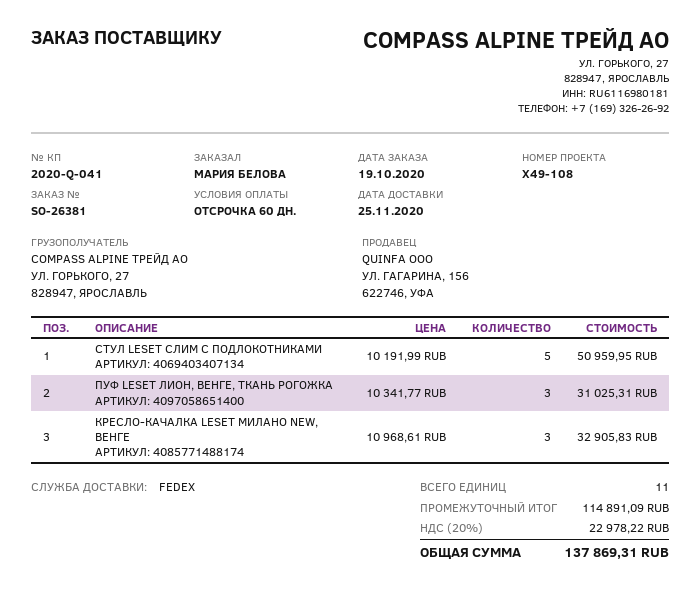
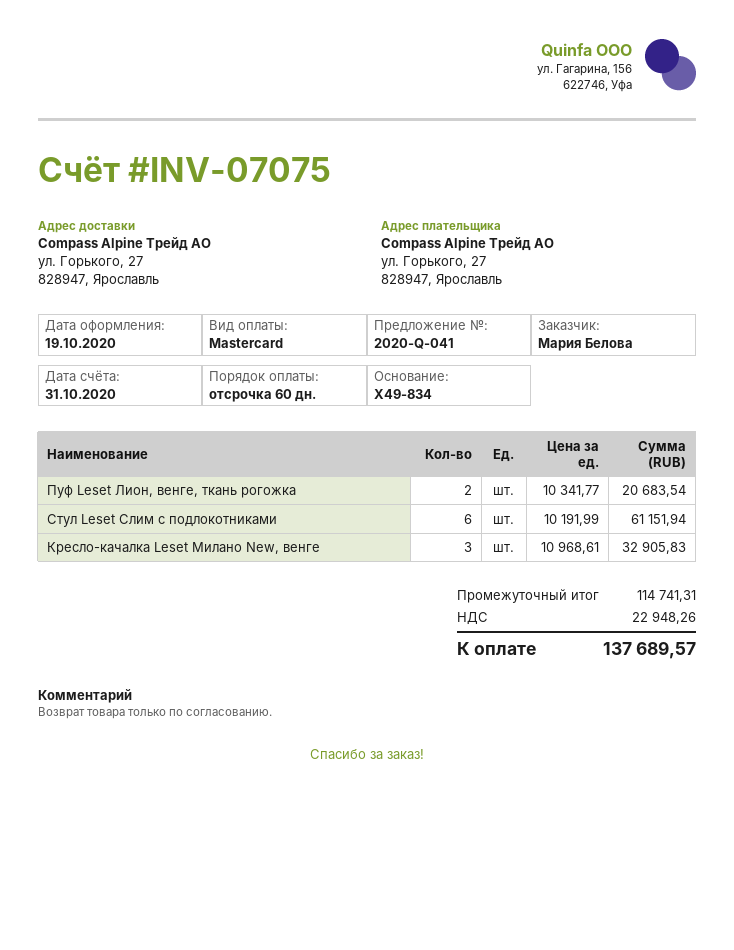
reference: X49-108 -> X49-834
СТУЛ LESET СЛИМ С ПОДЛОКОТНИКАМИ: 5 x 10191.99 = 50959.95 -> 6 x 10191.99 = 61151.94
ПУФ LESET ЛИОН, ВЕНГЕ, ТКАНЬ РОГОЖКА: 3 x 10341.77 = 31025.31 -> 2 x 10341.77 = 20683.54
subtotal: 114891.09 -> 114741.31
tax: 22978.22 -> 22948.26
total: 137869.31 -> 137689.57

